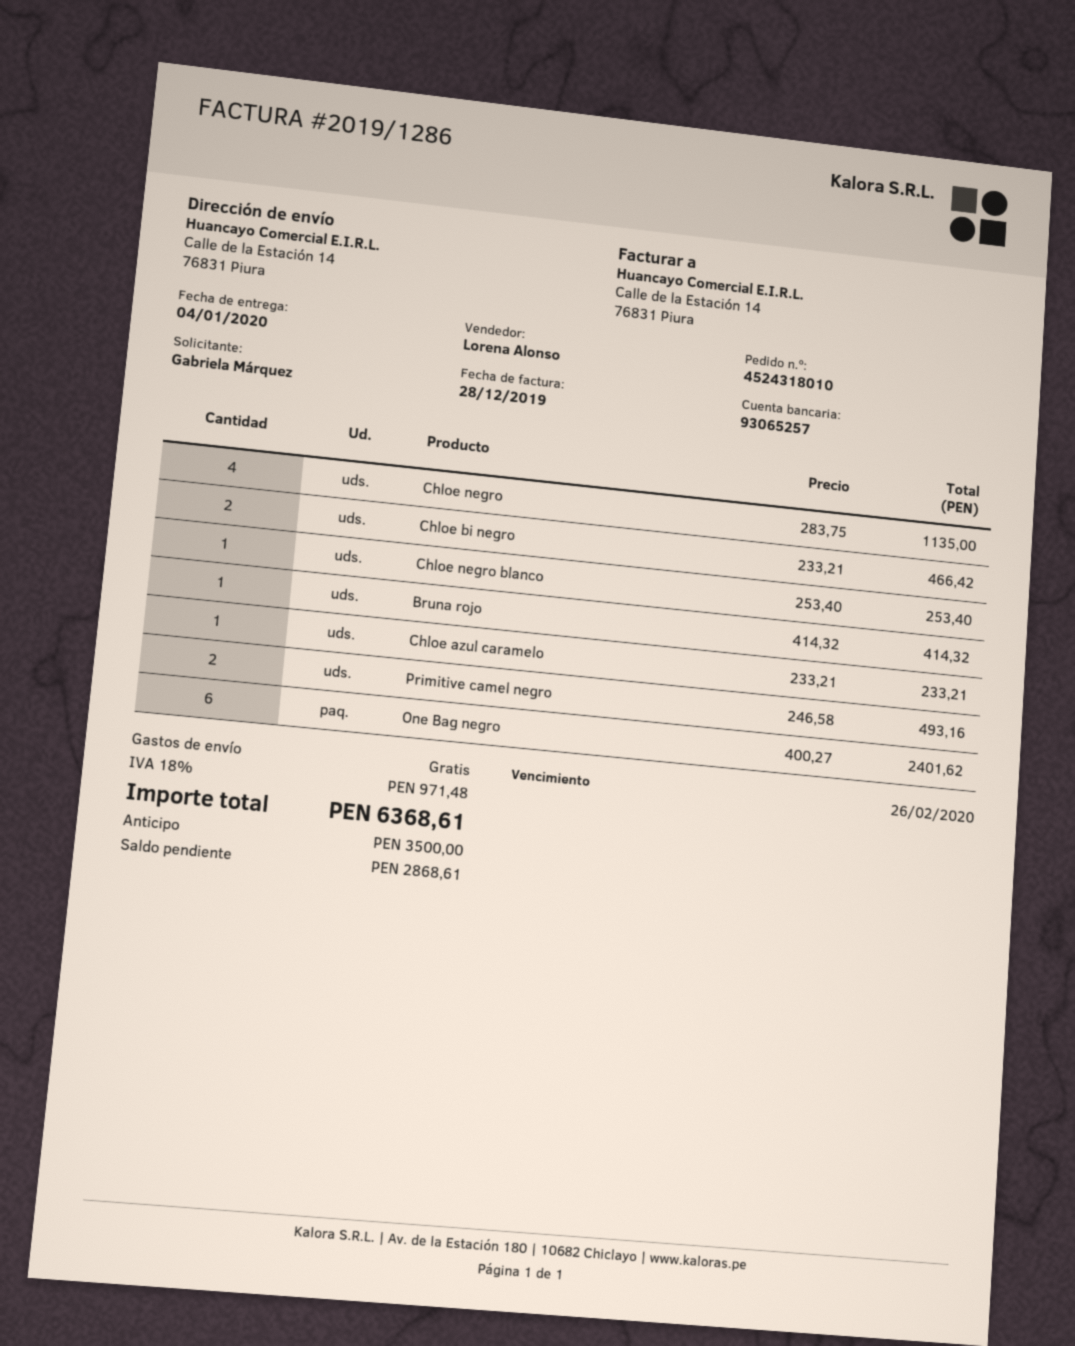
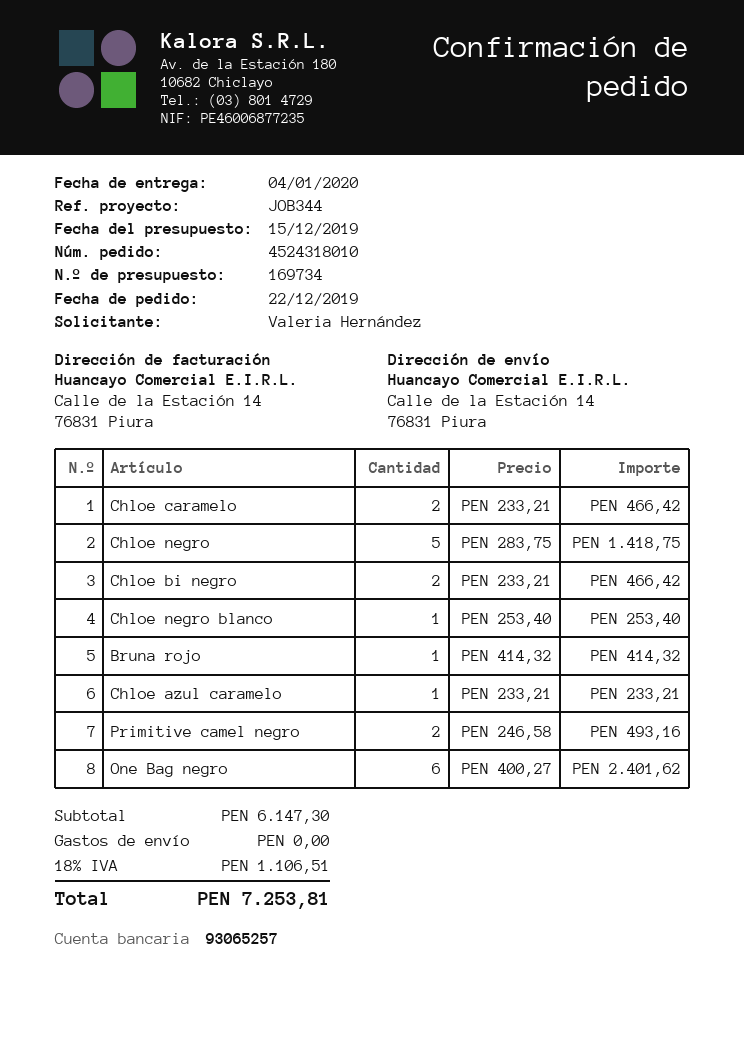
ordered by: Gabriela Márquez -> Valeria Hernández
Chloe negro: 4 x 283.75 = 1135.00 -> 5 x 283.75 = 1418.75
Chloe caramelo: none -> 2 x 233.21 = 466.42
tax: 18% = 971.48 -> 18% = 1106.51
total: 6368.61 -> 7253.81

